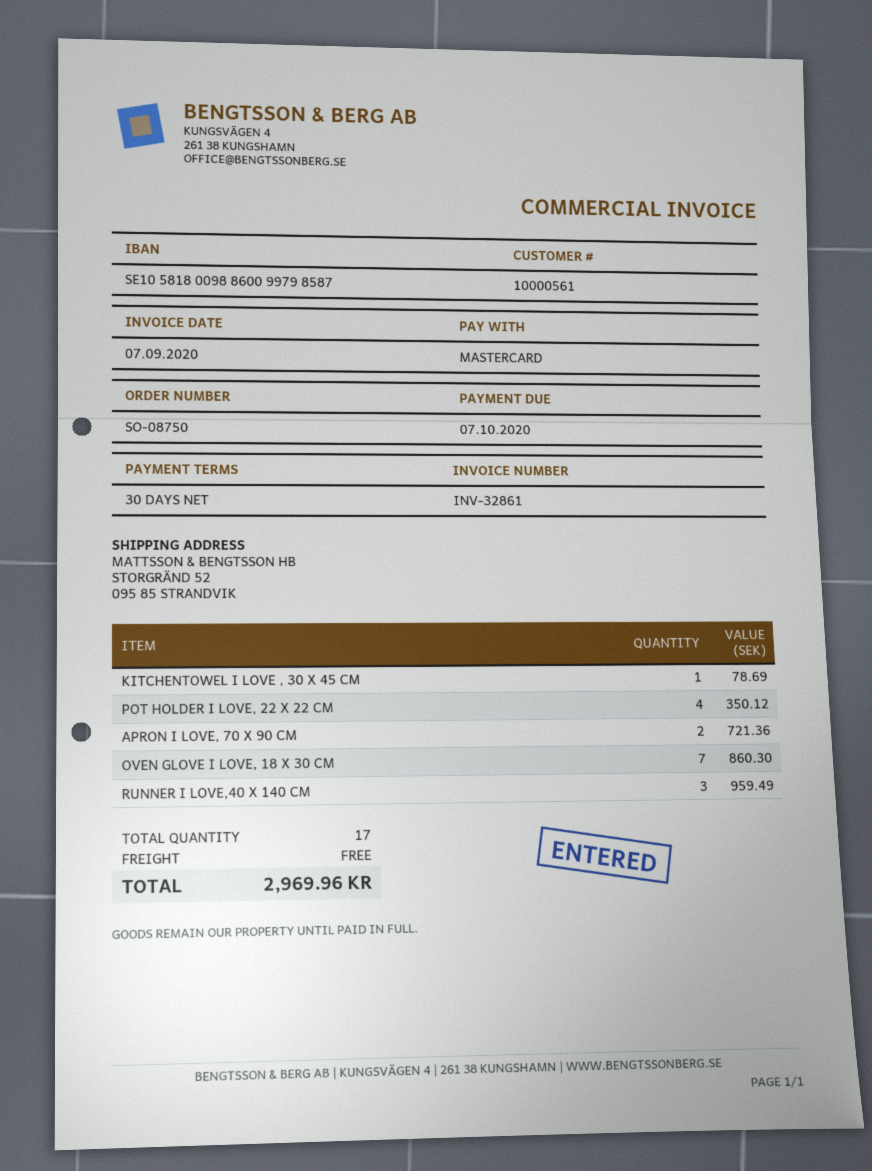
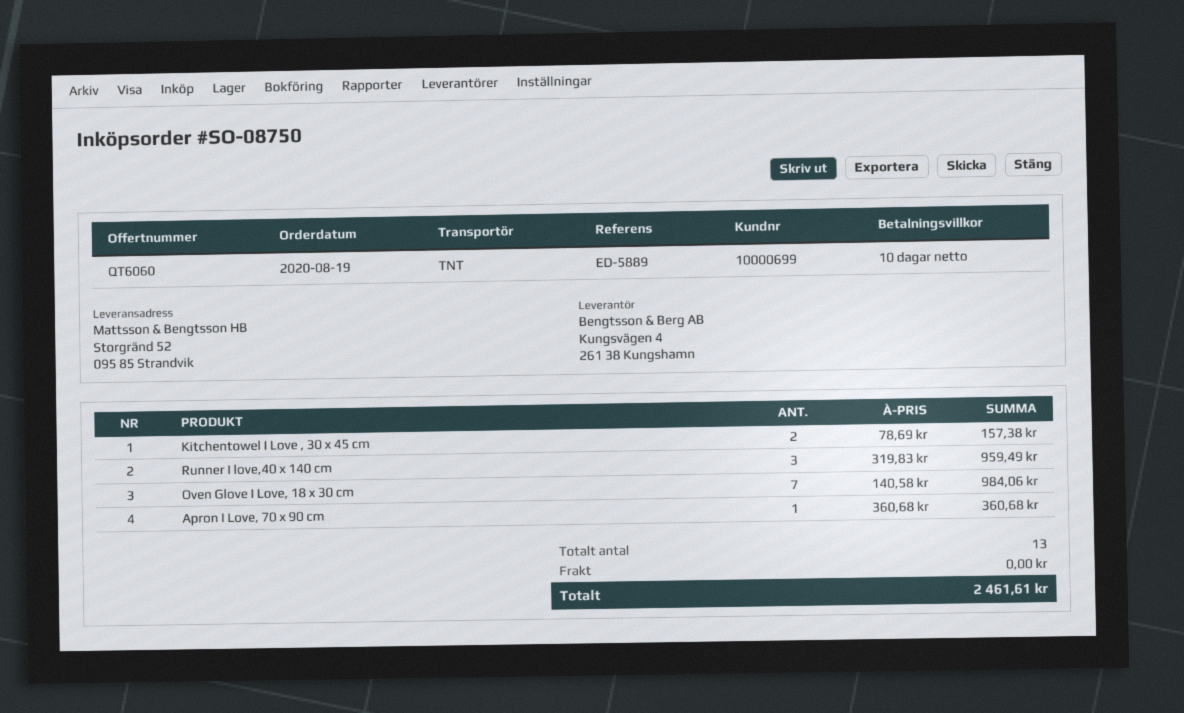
payment terms: 30 days -> 10 days
customer number: 10000561 -> 10000699
KITCHENTOWEL I LOVE , 30 X 45 CM: 1 for 78.69 -> 2 for 157.38
POT HOLDER I LOVE, 22 X 22 CM: 4 for 350.12 -> none
APRON I LOVE, 70 X 90 CM: 2 for 721.36 -> 1 for 360.68
OVEN GLOVE I LOVE, 18 X 30 CM: 7 for 860.30 -> 7 for 984.06
total quantity: 17 -> 13
total: 2969.96 -> 2461.61

